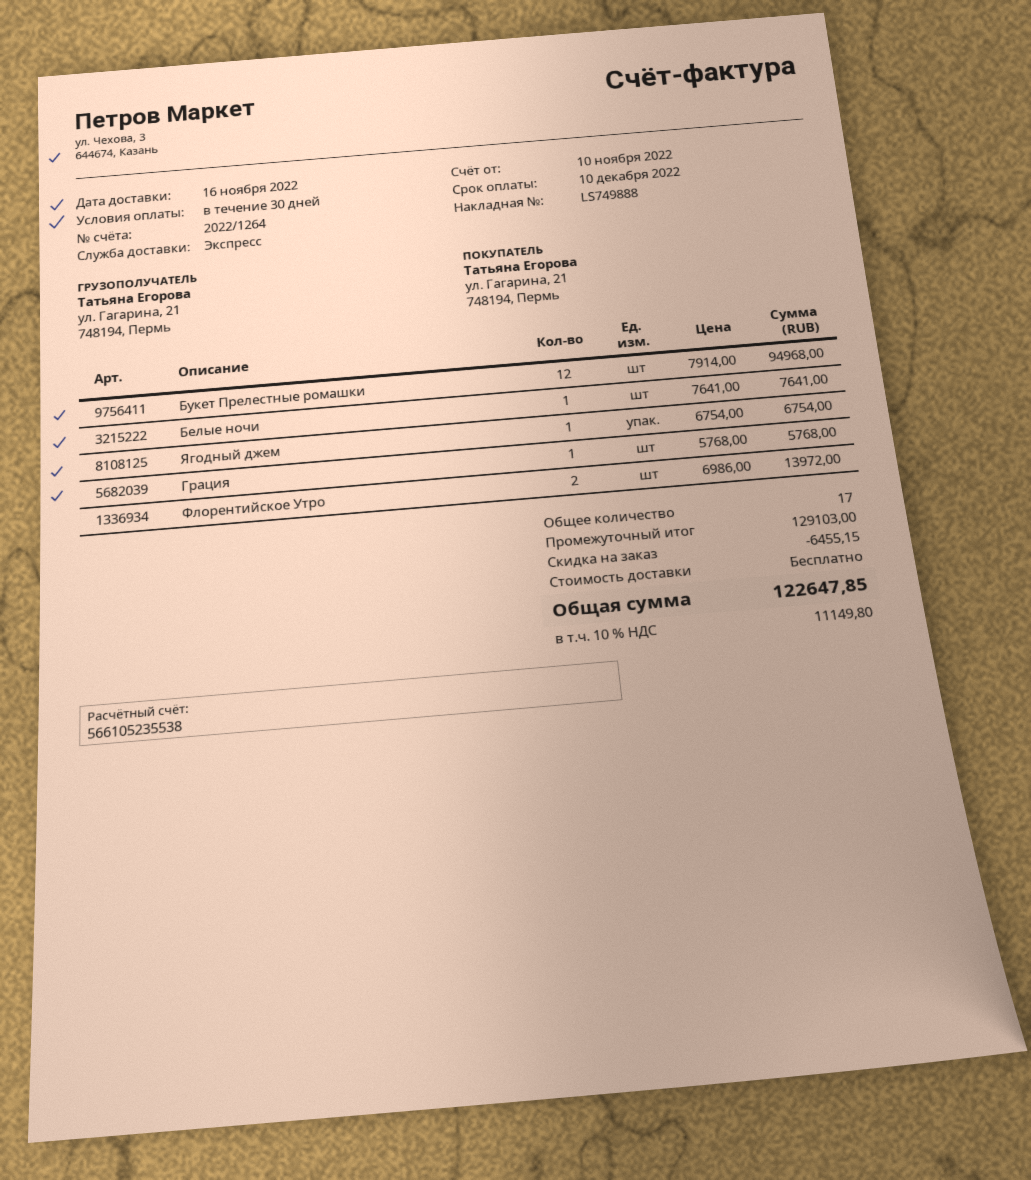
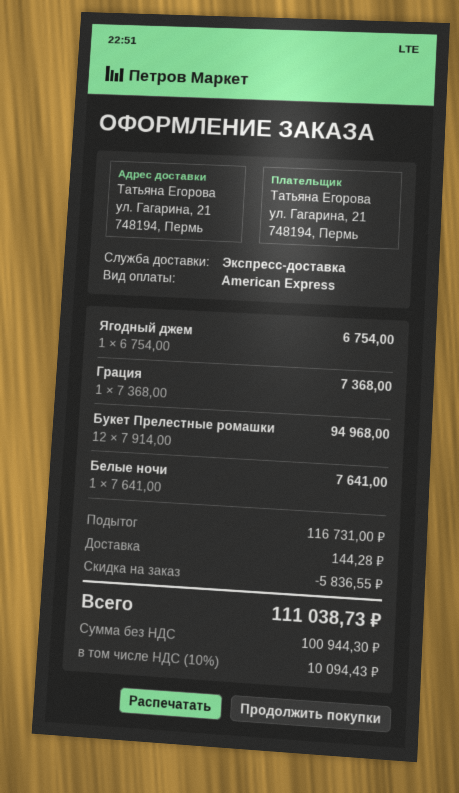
Грация: 1 x 5768.00 = 5768.00 -> 1 x 7368.00 = 7368.00
Флорентийское Утро: 2 x 6986.00 = 13972.00 -> none
subtotal: 129103.00 -> 116731.00
discount: 6455.15 -> 5836.55
shipping: 0.00 -> 144.28
tax: 10% = 11149.80 -> 10% = 10094.43
total: 122647.85 -> 111038.73

